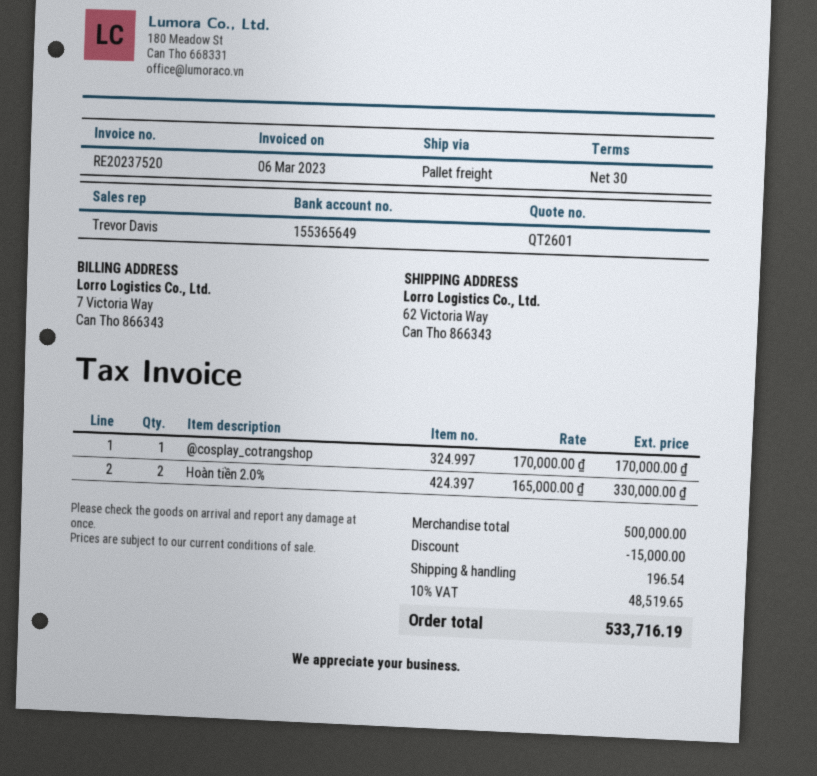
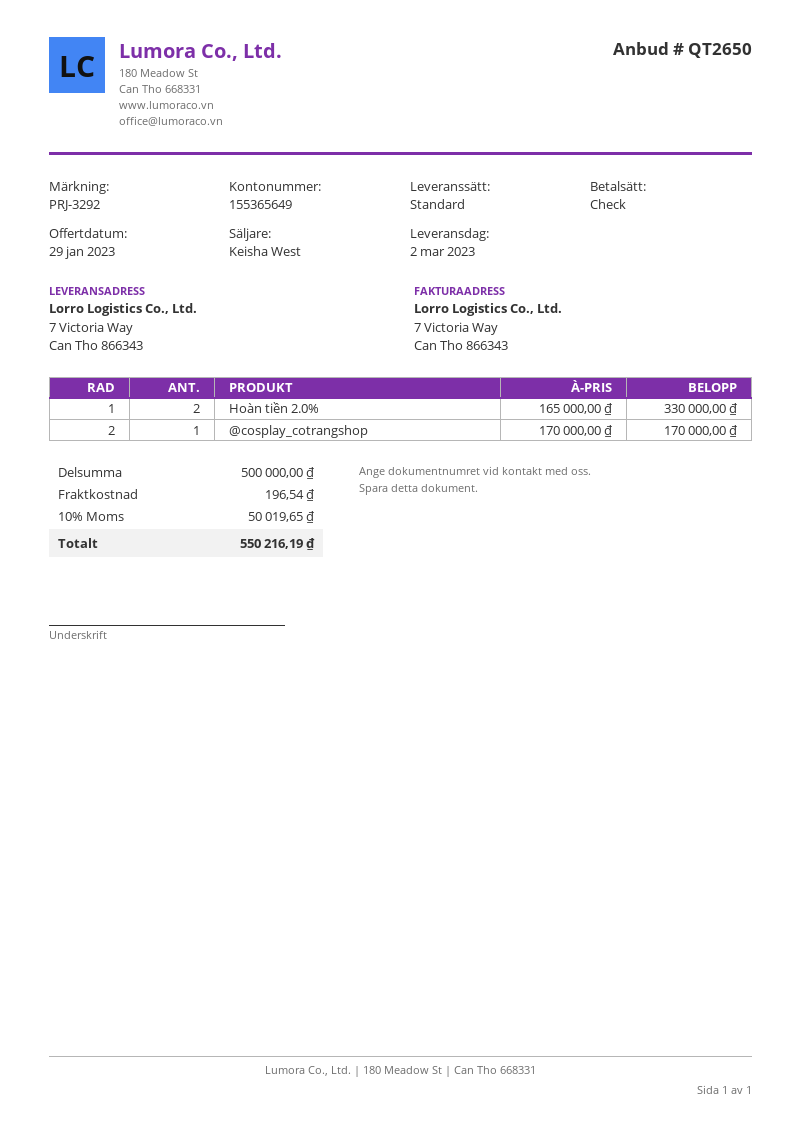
quote number: QT2601 -> QT2650
sales rep: Trevor Davis -> Keisha West
shipping method: pallet freight -> standard
ship to: 62 Victoria Way, Can Tho 866343 -> 7 Victoria Way, Can Tho 866343
discount: 15000.00 -> none
tax: 10% = 48519.65 -> 10% = 50019.65
total: 533716.19 -> 550216.19

